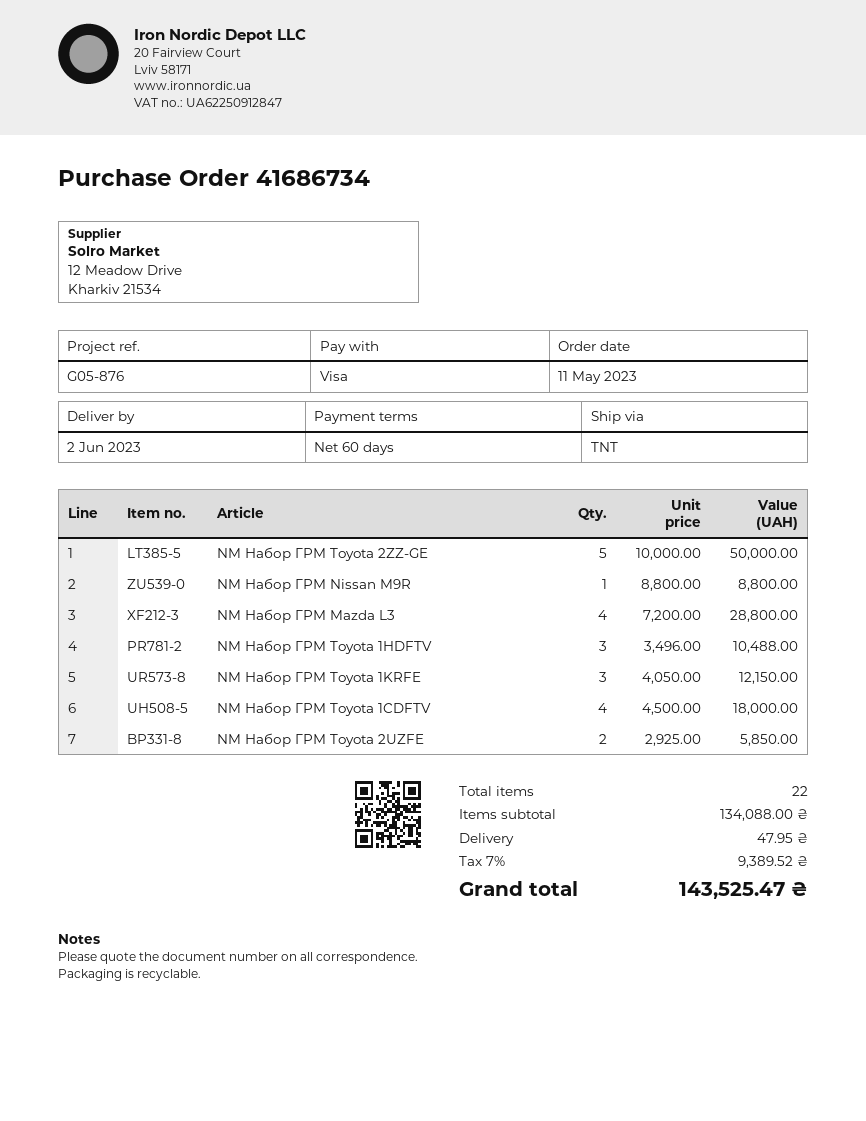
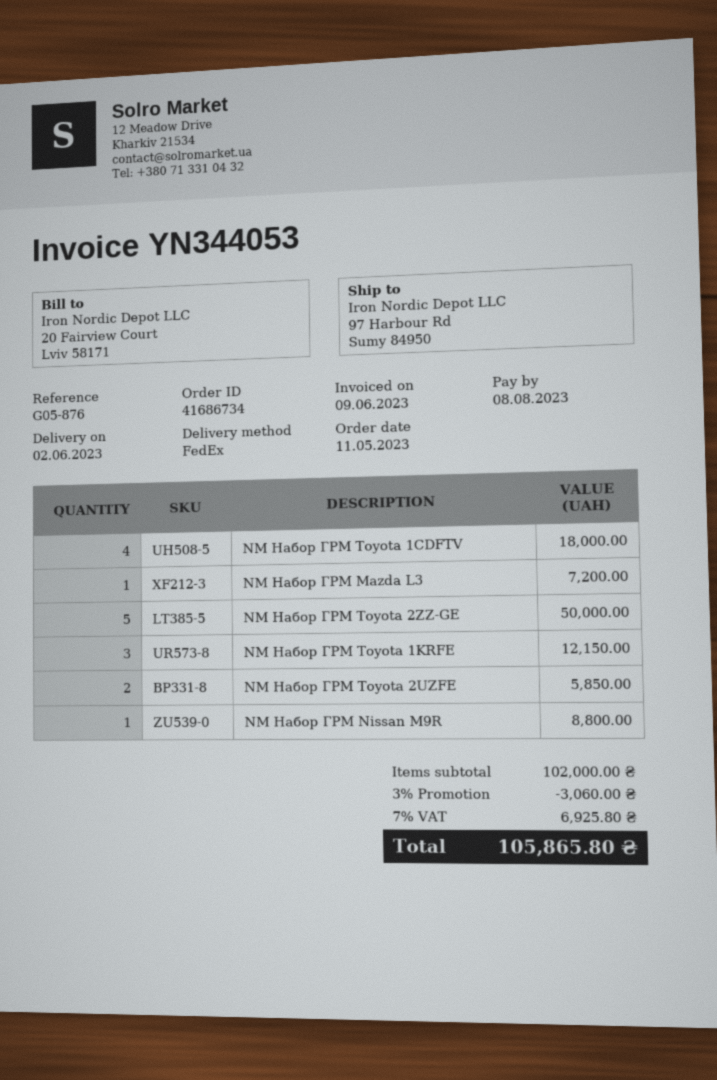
shipping method: TNT -> FedEx
NM Набор ГРМ Mazda L3: 4 for 28800.00 -> 1 for 7200.00
NM Набор ГРМ Toyota 1HDFTV: 3 for 10488.00 -> none
subtotal: 134088.00 -> 102000.00
discount: none -> 3% = 3060.00
shipping: 47.95 -> none
tax: 7% = 9389.52 -> 7% = 6925.80
total: 143525.47 -> 105865.80

